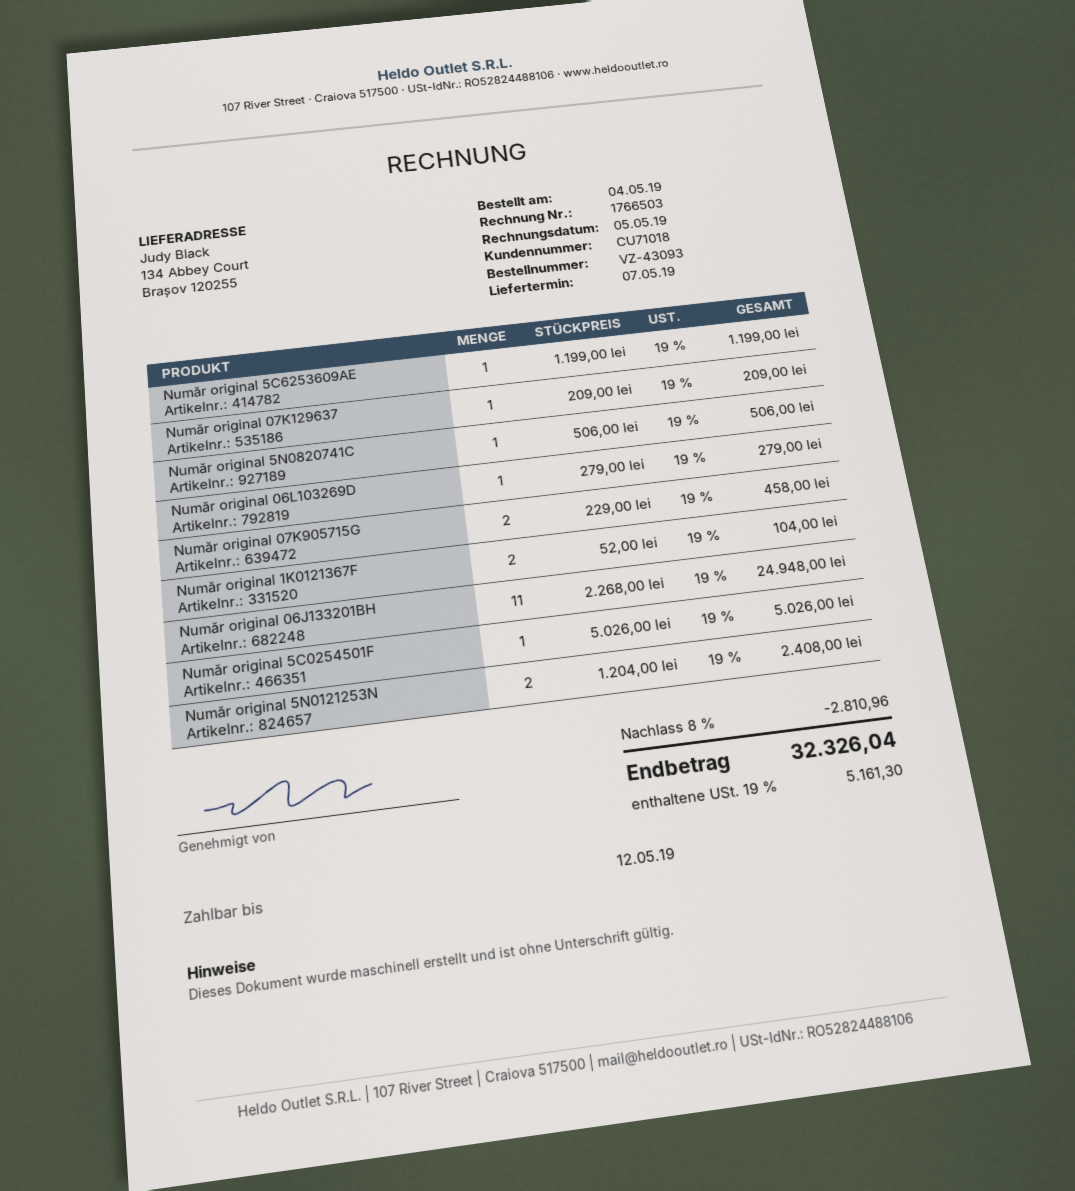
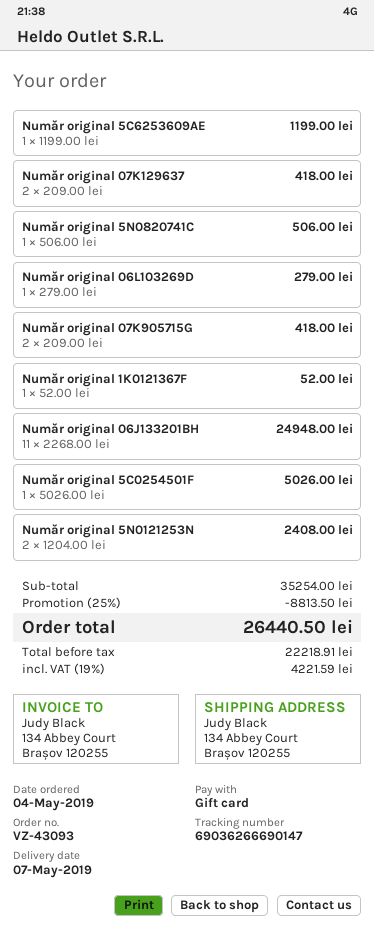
Număr original 07K129637: 1 x 209.00 = 209.00 -> 2 x 209.00 = 418.00
Număr original 07K905715G: 2 x 229.00 = 458.00 -> 2 x 209.00 = 418.00
Număr original 1K0121367F: 2 x 52.00 = 104.00 -> 1 x 52.00 = 52.00
discount: 8% = 2810.96 -> 25% = 8813.50
tax: 19% = 5161.30 -> 19% = 4221.59
total: 32326.04 -> 26440.50

